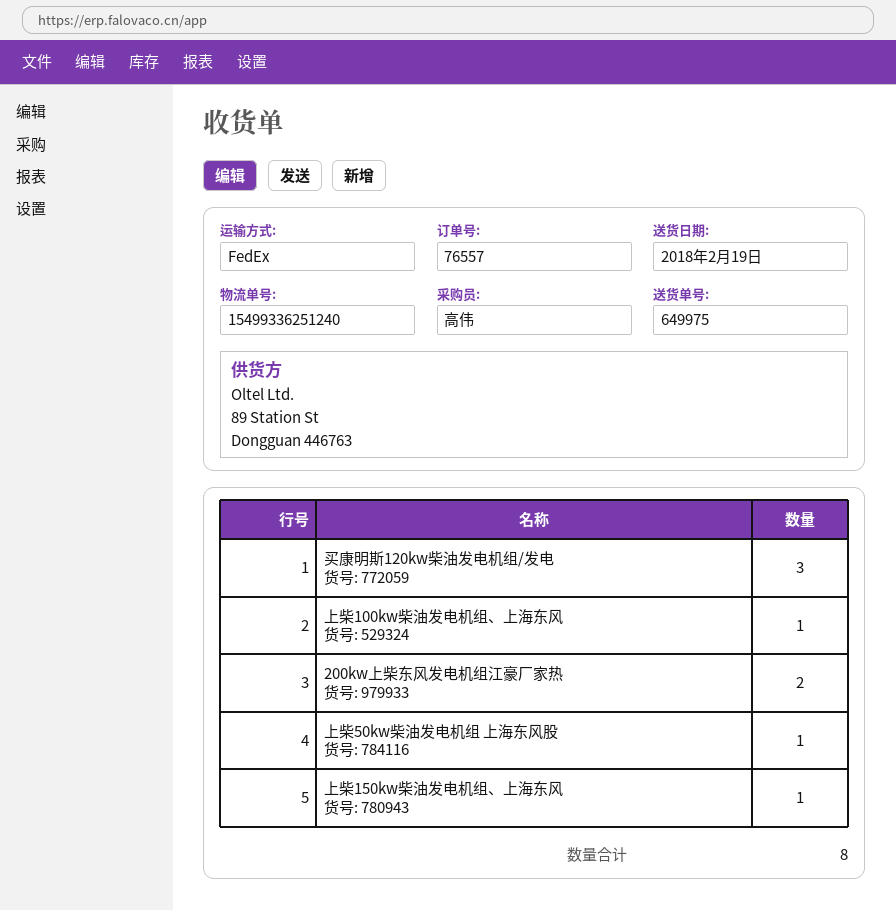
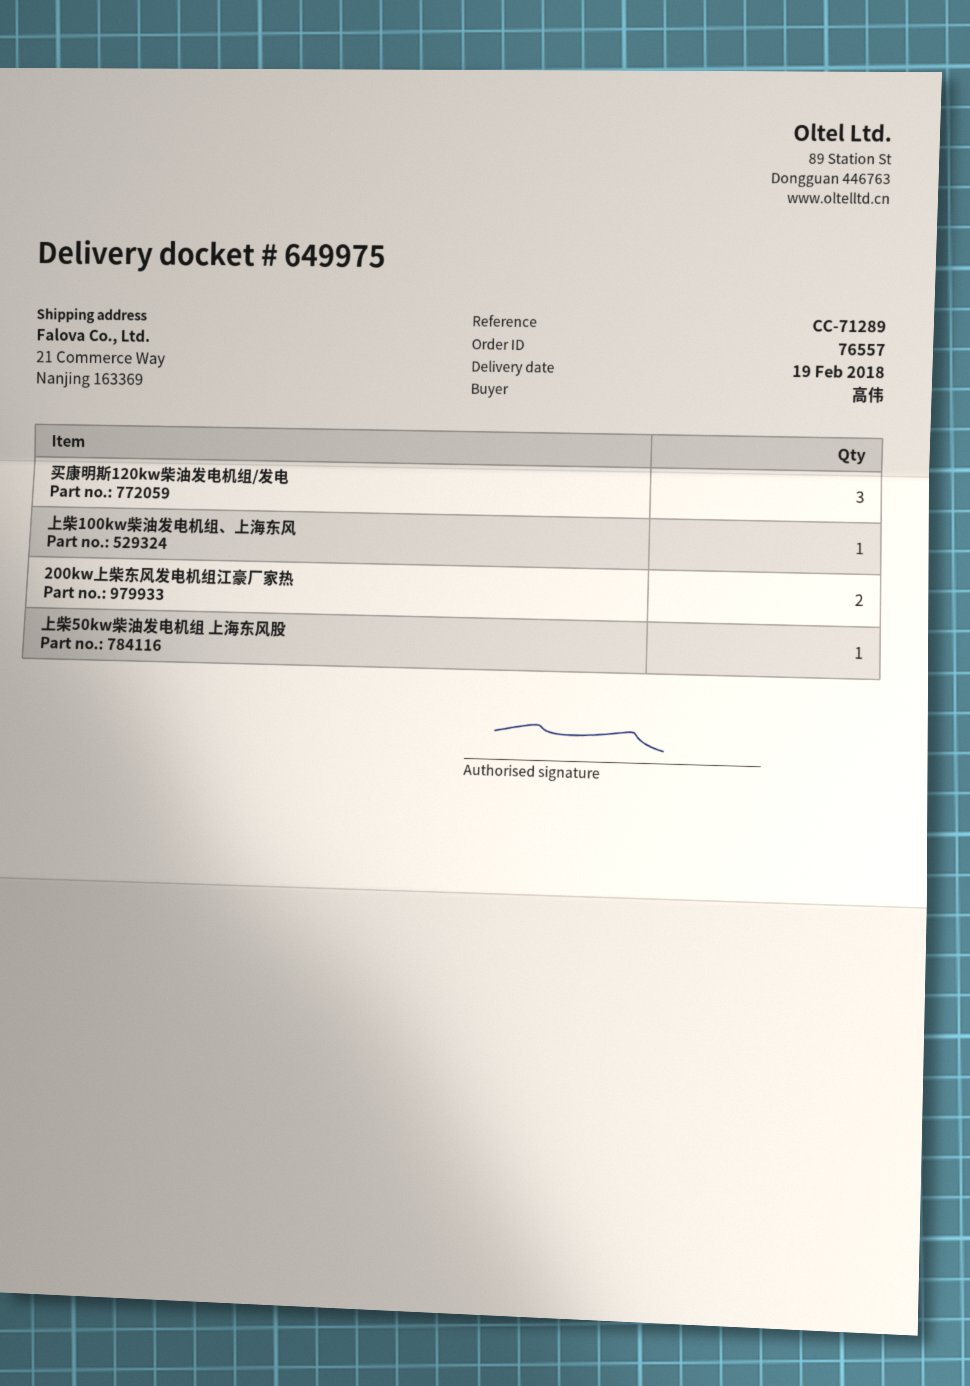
上柴150kw柴油发电机组、上海东风: 1 -> none

